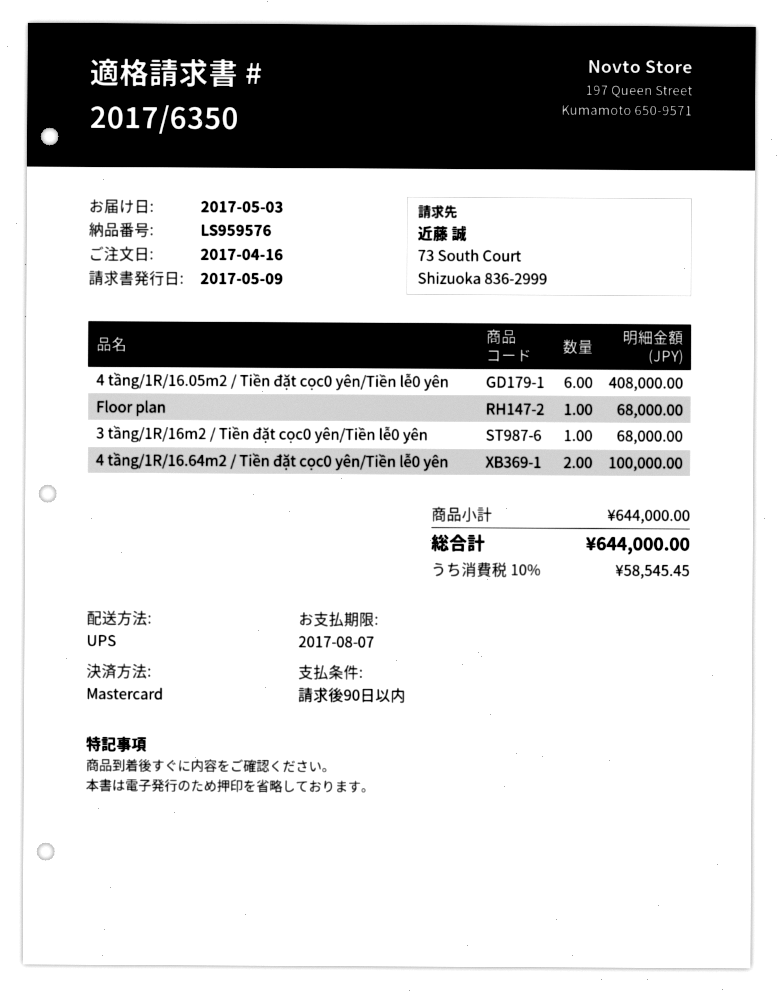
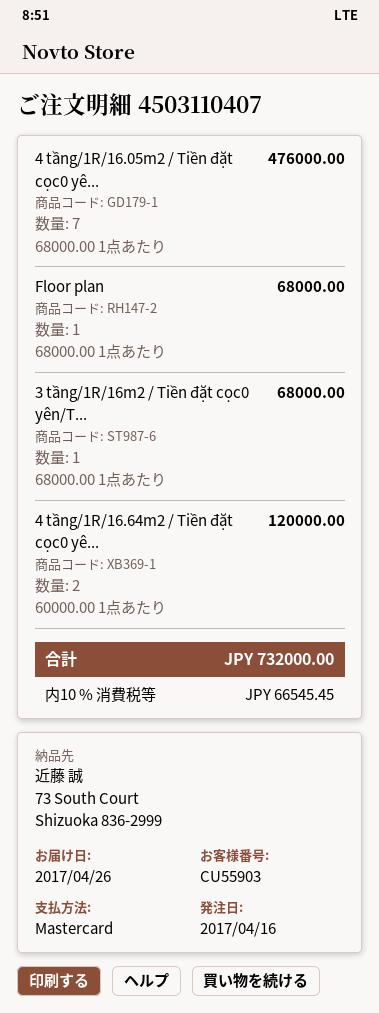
delivery date: 2017-05-03 -> 2017-04-26
4 tầng/1R/16.05m2 / Tiền đặt cọc0 yên/Tiền lễ0 yên: 6 for 408000.00 -> 7 for 476000.00
4 tầng/1R/16.64m2 / Tiền đặt cọc0 yên/Tiền lễ0 yên: 2 for 100000.00 -> 2 for 120000.00
tax: 10% = 58545.45 -> 10% = 66545.45
total: 644000.00 -> 732000.00

